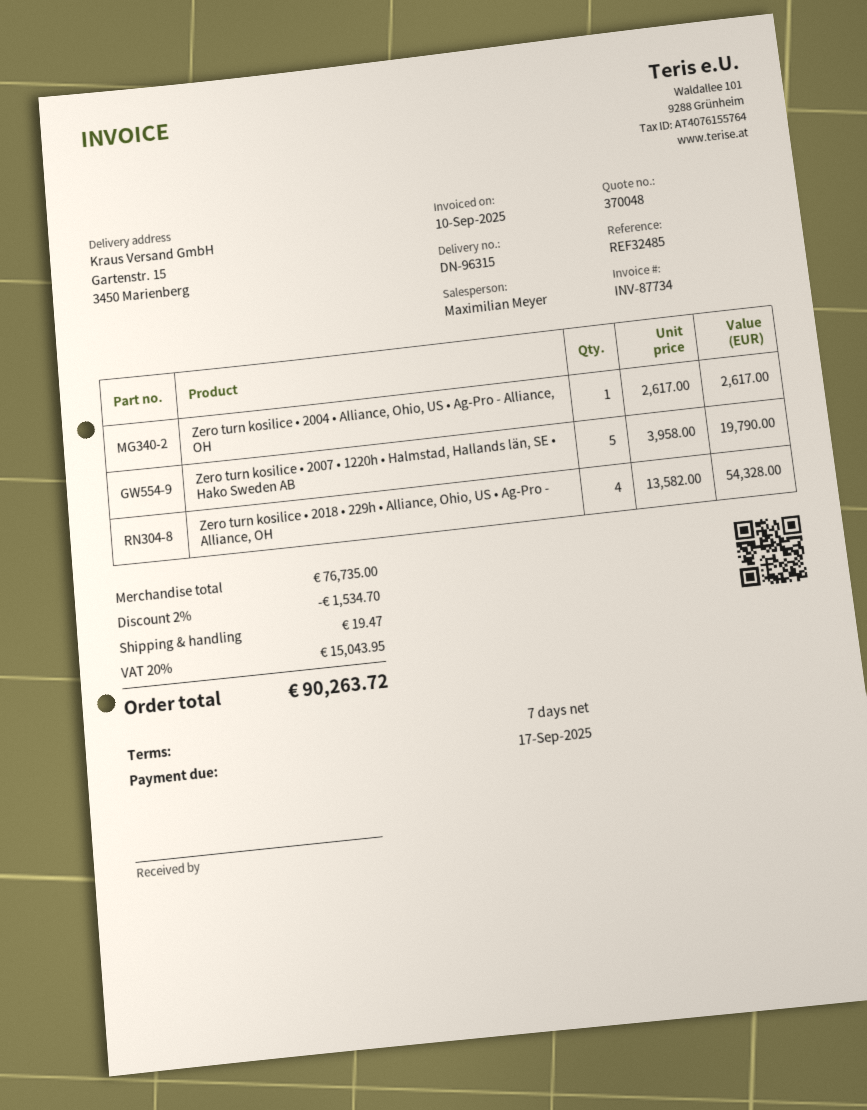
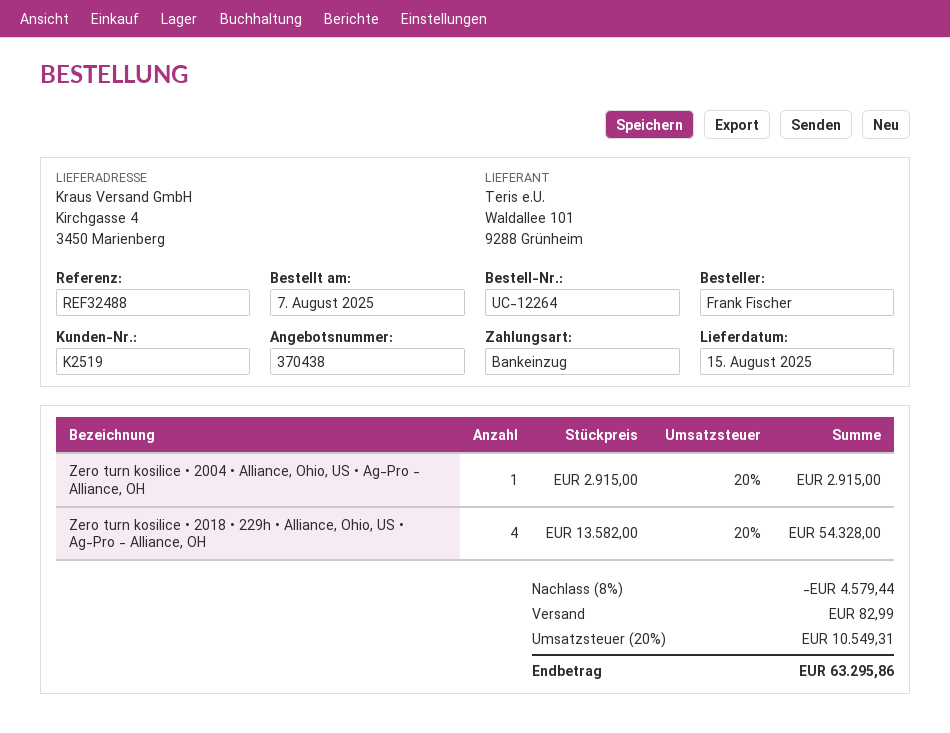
quote number: 370048 -> 370438
reference: REF32485 -> REF32488
ship to: Gartenstr. 15, 3450 Marienberg -> Kirchgasse 4, 3450 Marienberg
Zero turn kosilice • 2004 • Alliance, Ohio, US • Ag-Pro - Alliance, OH: 1 x 2617.00 = 2617.00 -> 1 x 2915.00 = 2915.00
Zero turn kosilice • 2007 • 1220h • Halmstad, Hallands län, SE • Hako Sweden AB: 5 x 3958.00 = 19790.00 -> none
discount: 2% = 1534.70 -> 8% = 4579.44
shipping: 19.47 -> 82.99
tax: 20% = 15043.95 -> 20% = 10549.31
total: 90263.72 -> 63295.86

